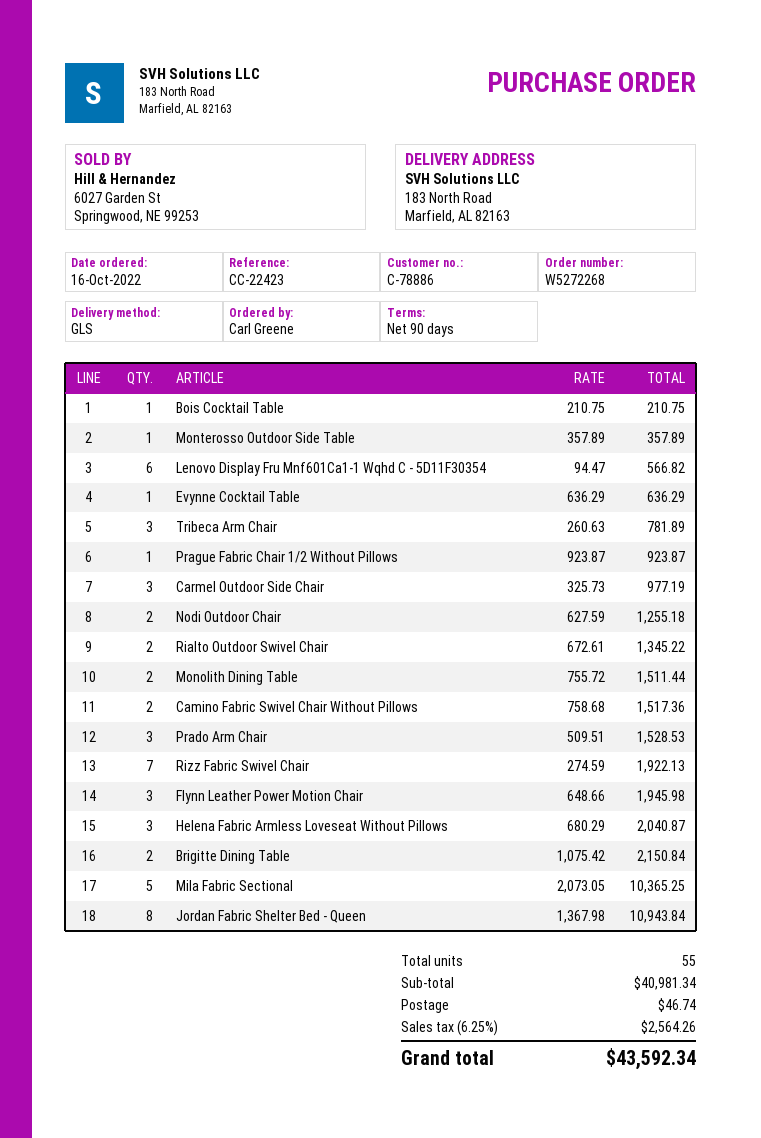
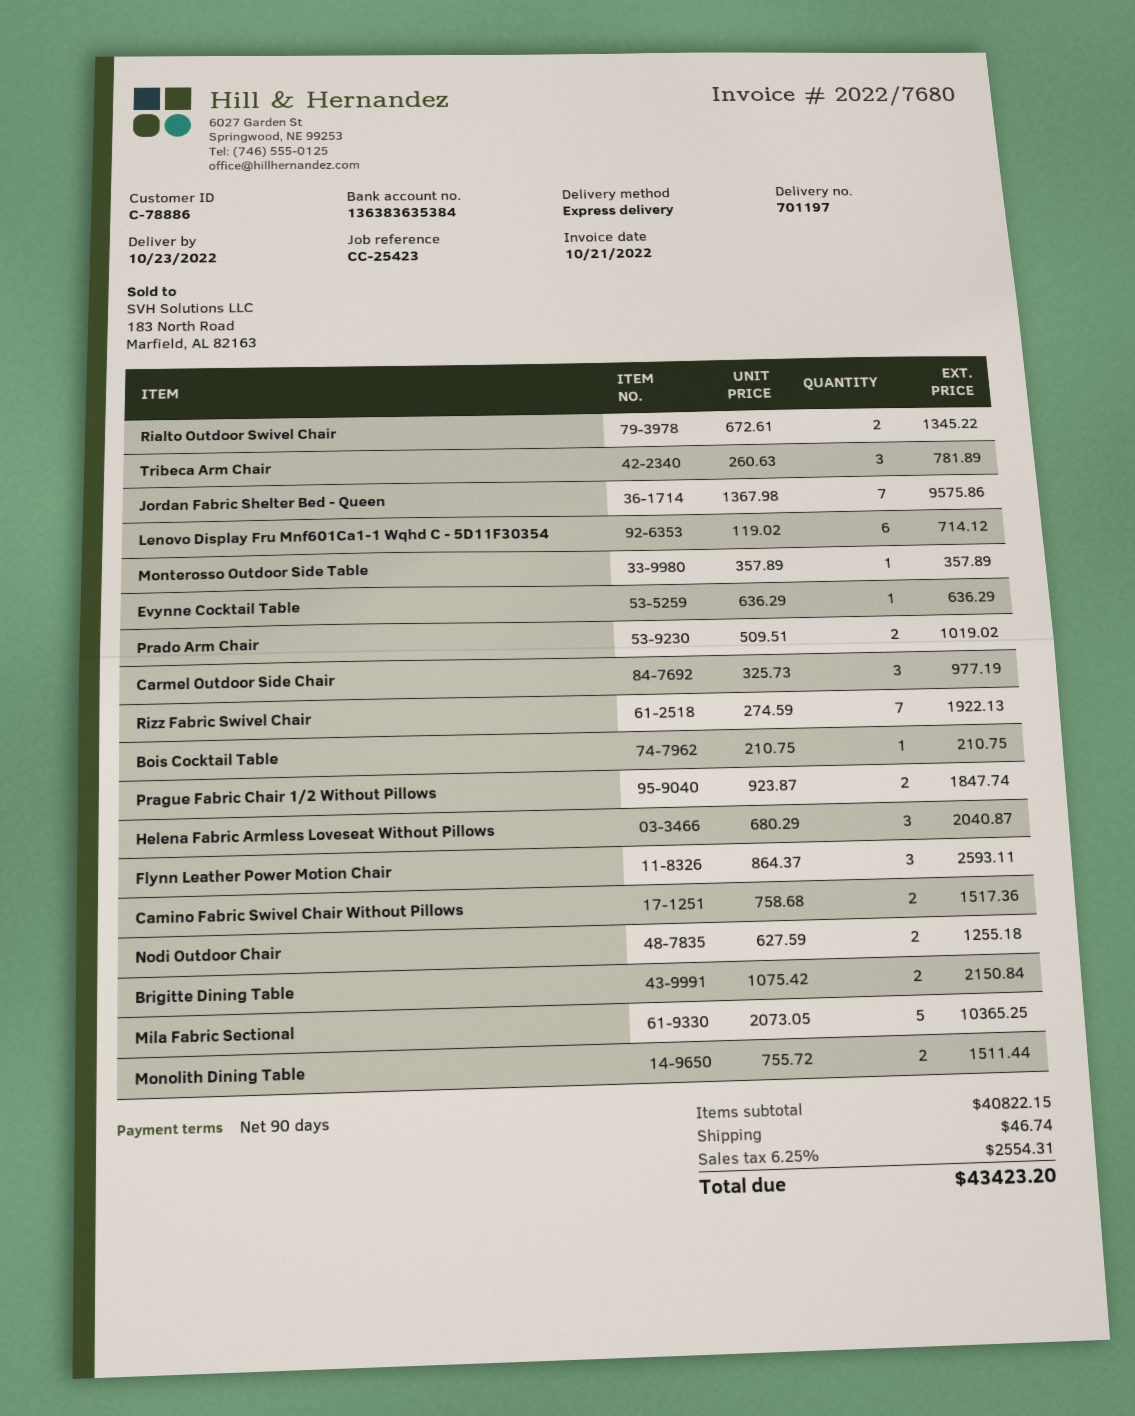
reference: CC-22423 -> CC-25423
shipping method: GLS -> express
Lenovo Display Fru Mnf601Ca1-1 Wqhd C - 5D11F30354: 6 x 94.47 = 566.82 -> 6 x 119.02 = 714.12
Prague Fabric Chair 1/2 Without Pillows: 1 x 923.87 = 923.87 -> 2 x 923.87 = 1847.74
Prado Arm Chair: 3 x 509.51 = 1528.53 -> 2 x 509.51 = 1019.02
Flynn Leather Power Motion Chair: 3 x 648.66 = 1945.98 -> 3 x 864.37 = 2593.11
Jordan Fabric Shelter Bed - Queen: 8 x 1367.98 = 10943.84 -> 7 x 1367.98 = 9575.86
subtotal: 40981.34 -> 40822.15
tax: 6.25% = 2564.26 -> 6.25% = 2554.31
total: 43592.34 -> 43423.20

